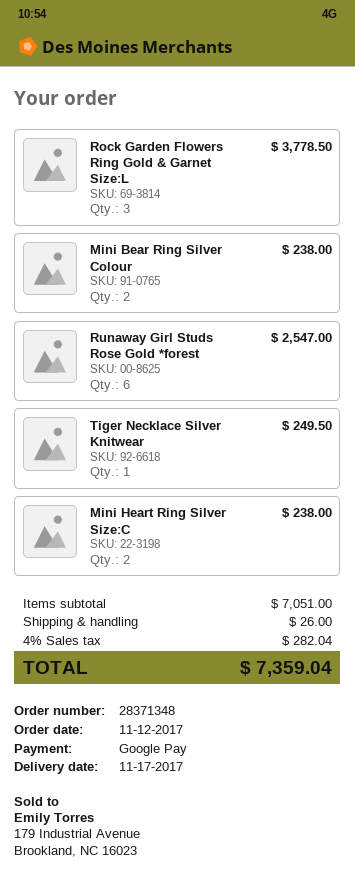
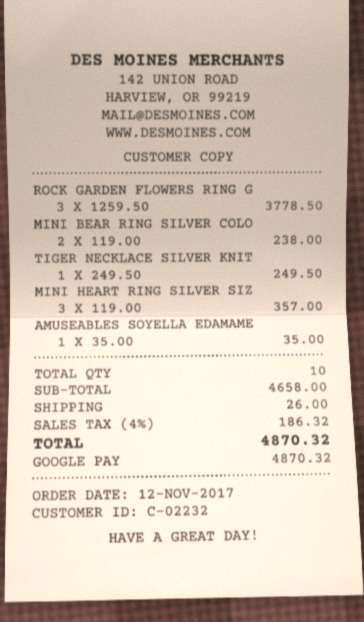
Runaway Girl Studs Rose Gold *forest: 6 for 2547.00 -> none
Mini Heart Ring Silver Size:C: 2 for 238.00 -> 3 for 357.00
AMUSEABLES SOYELLA EDAMAME: none -> 1 for 35.00
subtotal: 7051.00 -> 4658.00
tax: 4% = 282.04 -> 4% = 186.32
total: 7359.04 -> 4870.32

